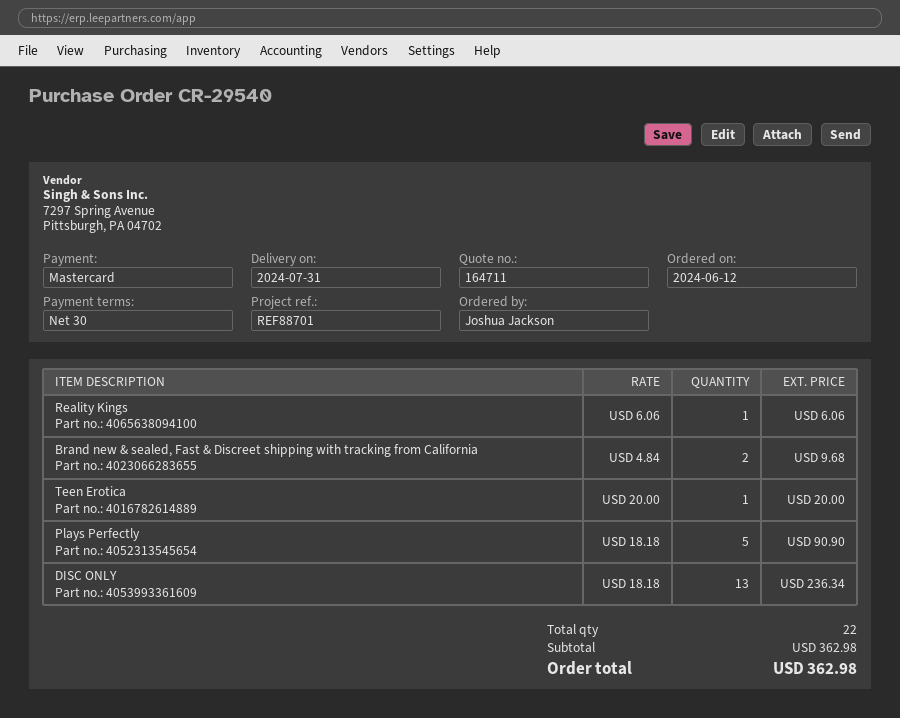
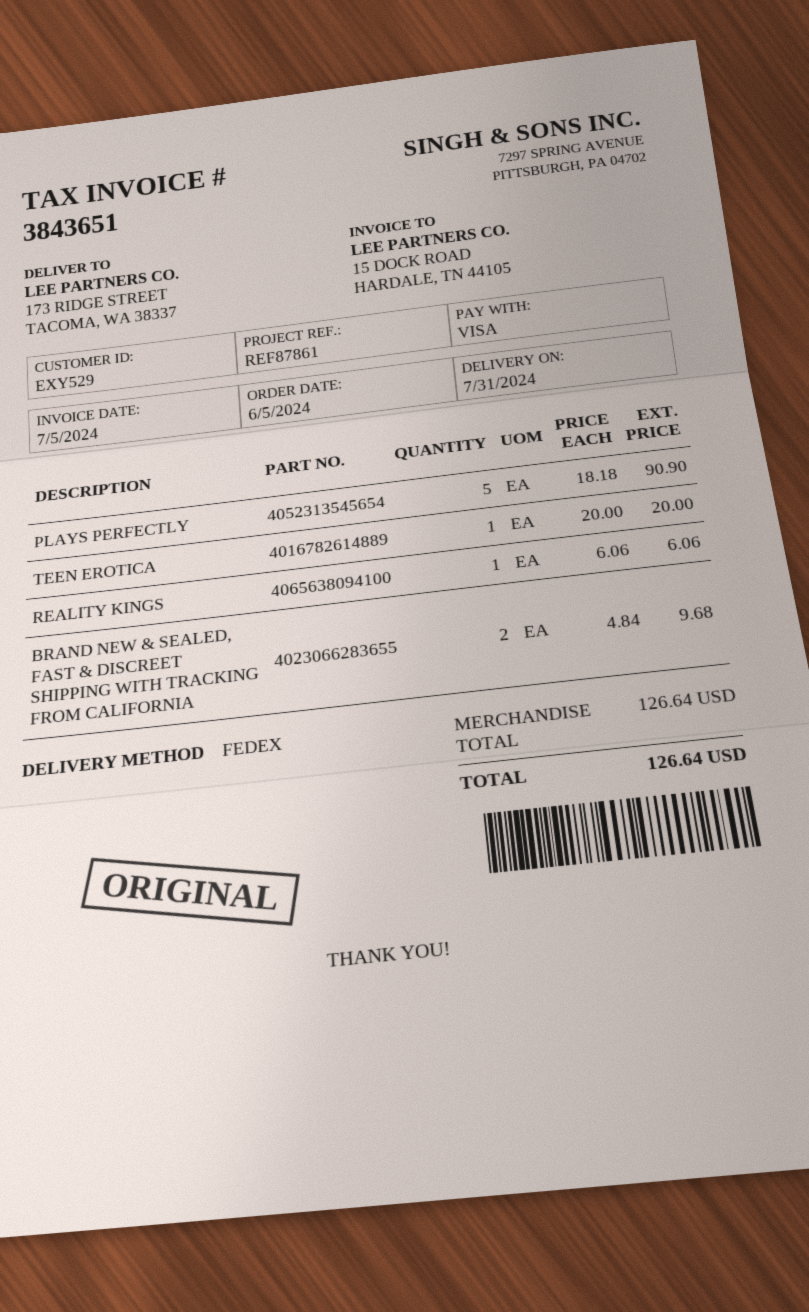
order date: 2024-06-12 -> 2024-06-05
reference: REF88701 -> REF87861
payment method: Mastercard -> Visa
DISC ONLY: 13 x 18.18 = 236.34 -> none
subtotal: 362.98 -> 126.64
total: 362.98 -> 126.64

